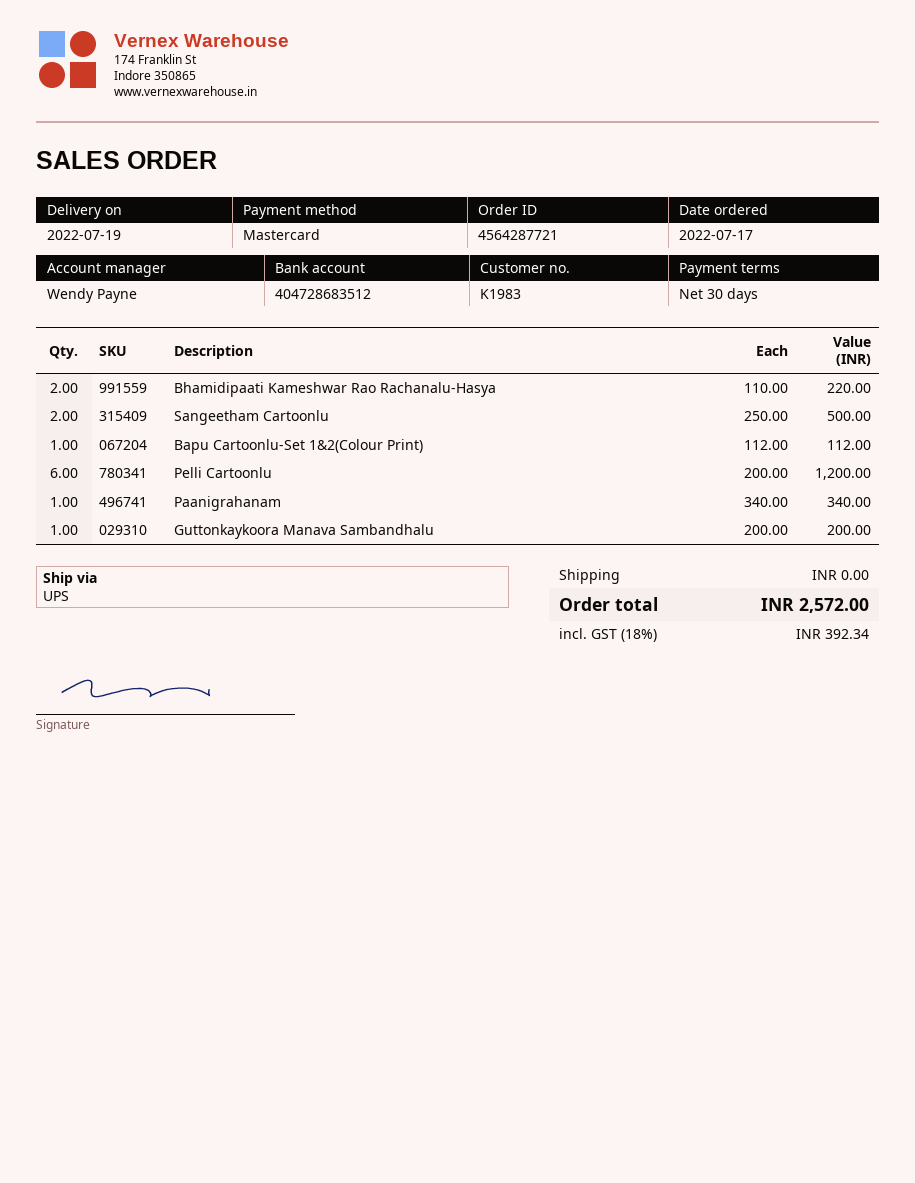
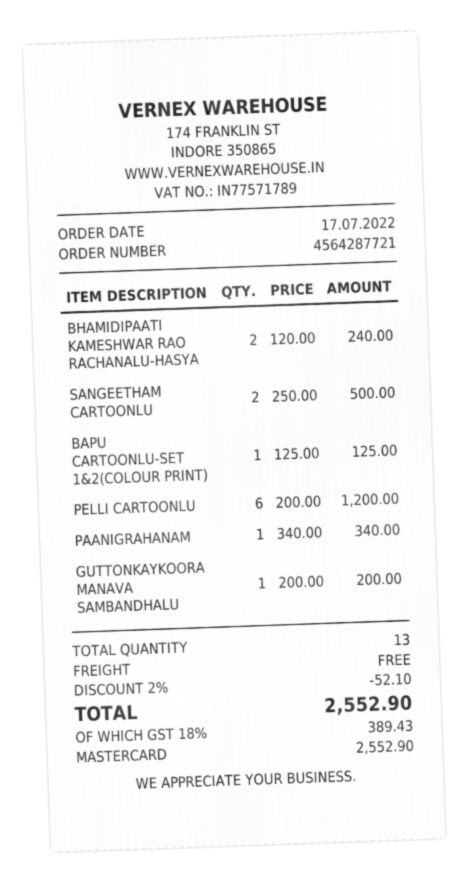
Bhamidipaati Kameshwar Rao Rachanalu-Hasya: 2 x 110.00 = 220.00 -> 2 x 120.00 = 240.00
Bapu Cartoonlu-Set 1&2(Colour Print): 1 x 112.00 = 112.00 -> 1 x 125.00 = 125.00
discount: none -> 2% = 52.10
tax: 18% = 392.34 -> 18% = 389.43
total: 2572.00 -> 2552.90

